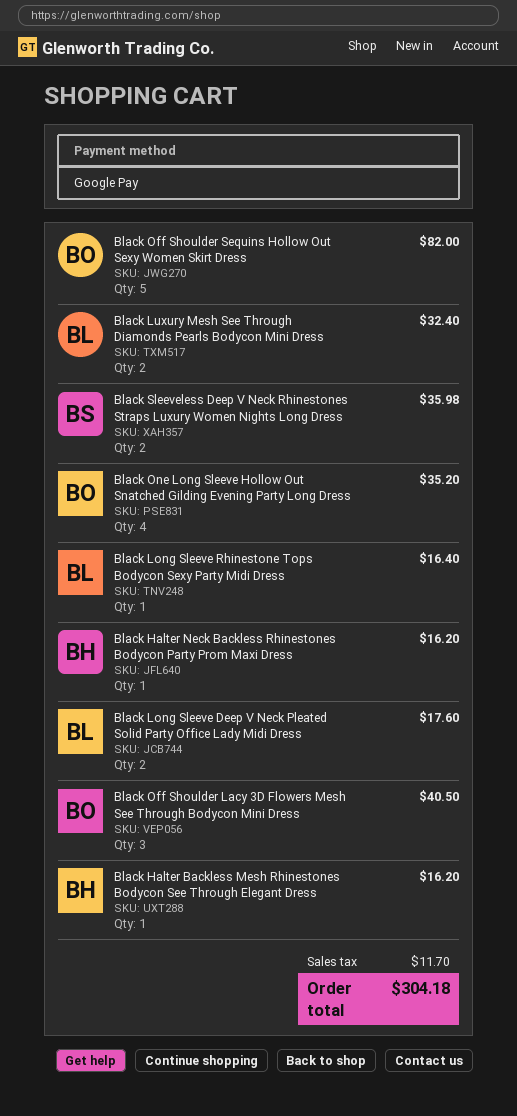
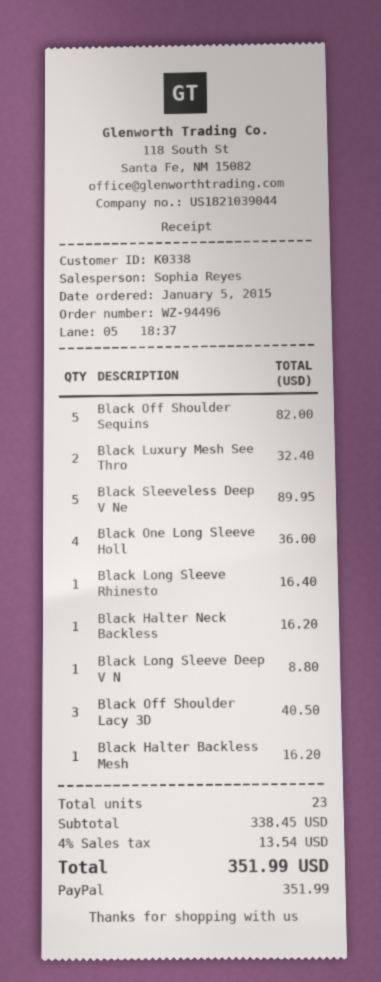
payment method: Google Pay -> PayPal
Black Sleeveless Deep V Neck Rhinestones Straps Luxury Women Nights Long Dress: 2 for 35.98 -> 5 for 89.95
Black One Long Sleeve Hollow Out Snatched Gilding Evening Party Long Dress: 4 for 35.20 -> 4 for 36.00
Black Long Sleeve Deep V Neck Pleated Solid Party Office Lady Midi Dress: 2 for 17.60 -> 1 for 8.80
tax: 11.70 -> 13.54
total: 304.18 -> 351.99

